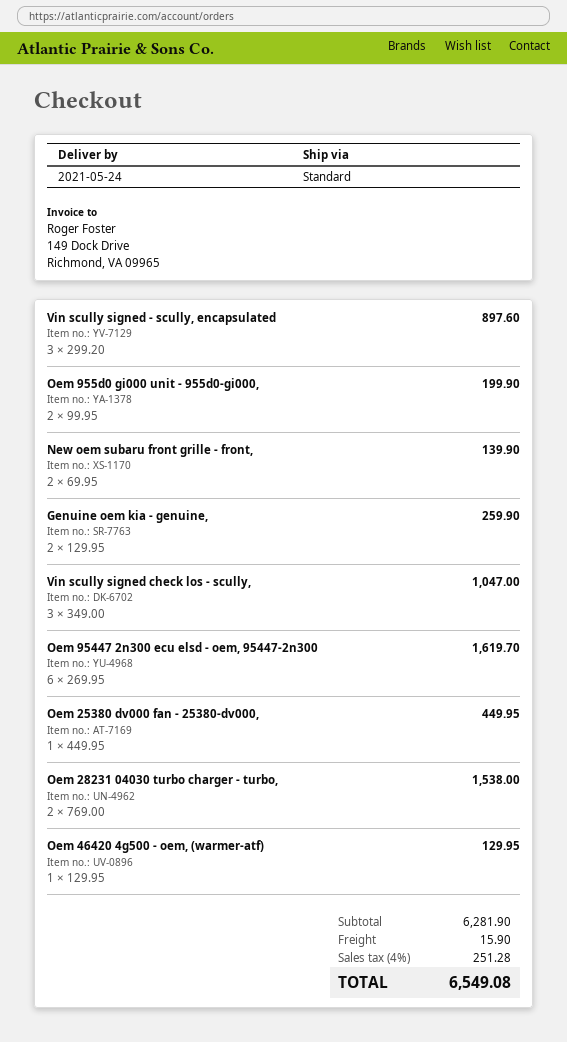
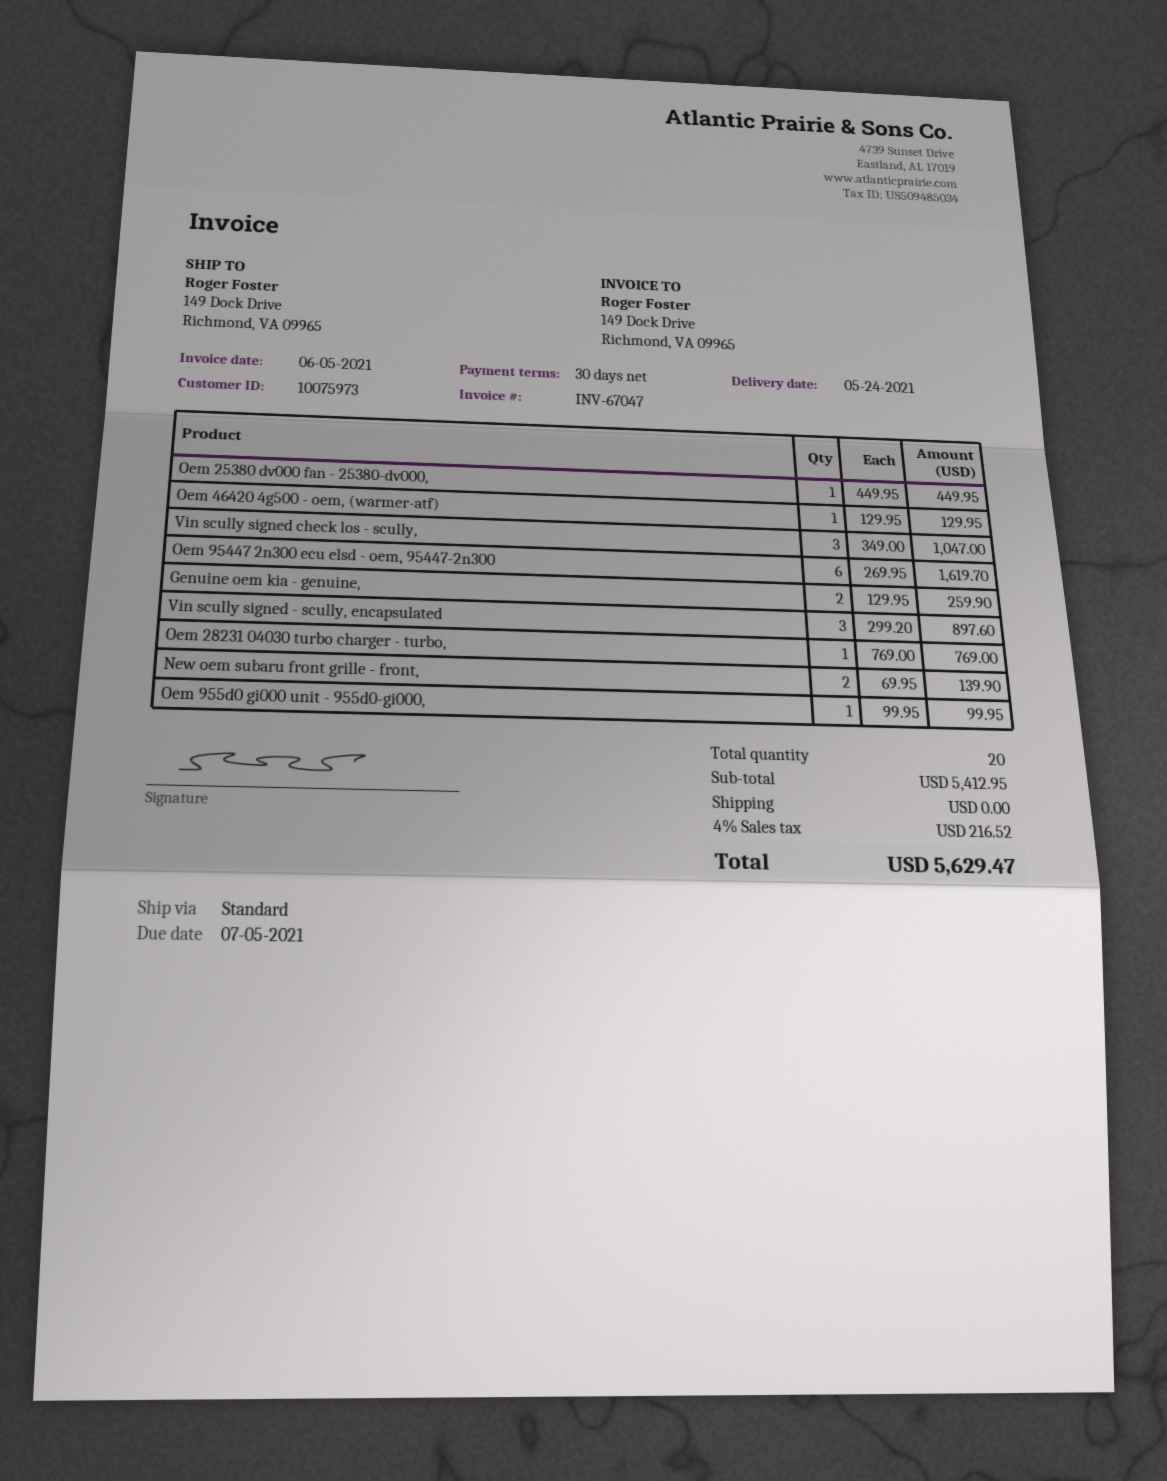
Oem 955d0 gi000 unit - 955d0-gi000,: 2 x 99.95 = 199.90 -> 1 x 99.95 = 99.95
Oem 28231 04030 turbo charger - turbo,: 2 x 769.00 = 1538.00 -> 1 x 769.00 = 769.00
subtotal: 6281.90 -> 5412.95
shipping: 15.90 -> 0.00
tax: 4% = 251.28 -> 4% = 216.52
total: 6549.08 -> 5629.47

